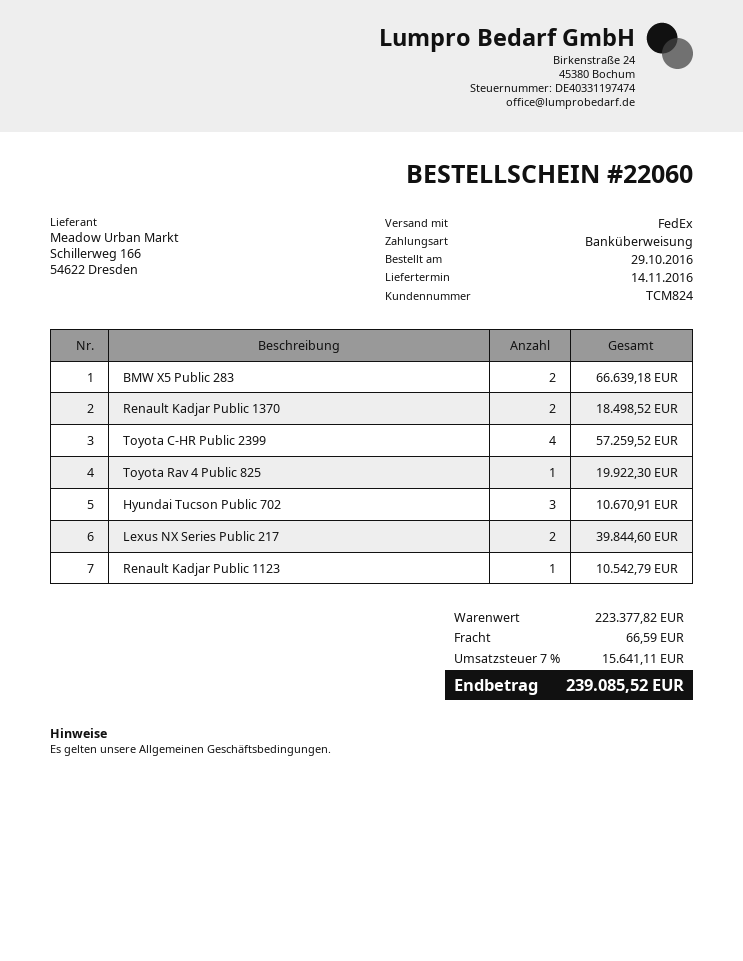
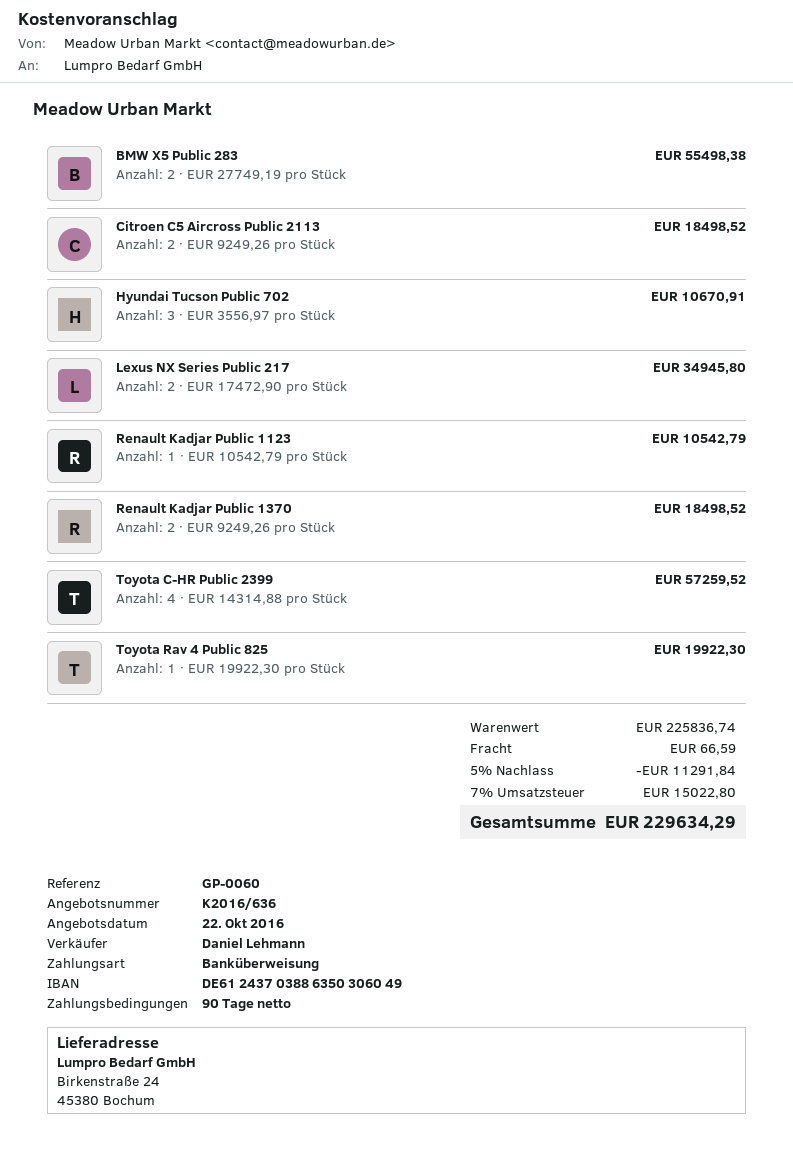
BMW X5 Public 283: 2 for 66639.18 -> 2 for 55498.38
Lexus NX Series Public 217: 2 for 39844.60 -> 2 for 34945.80
Citroen C5 Aircross Public 2113: none -> 2 for 18498.52
subtotal: 223377.82 -> 225836.74
discount: none -> 5% = 11291.84
tax: 7% = 15641.11 -> 7% = 15022.80
total: 239085.52 -> 229634.29

